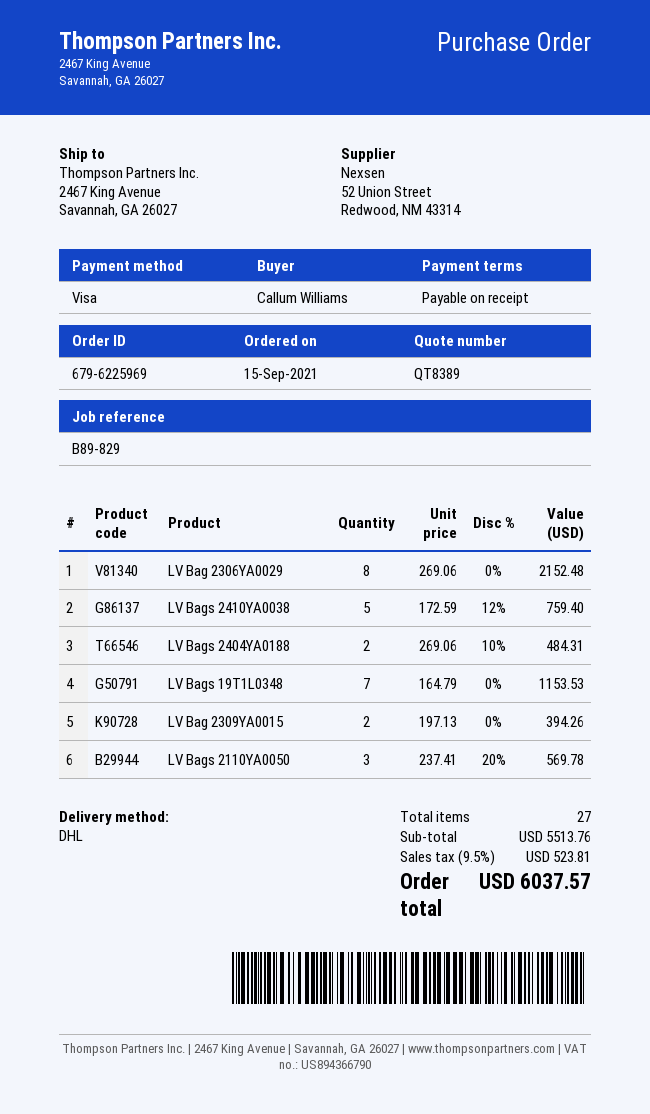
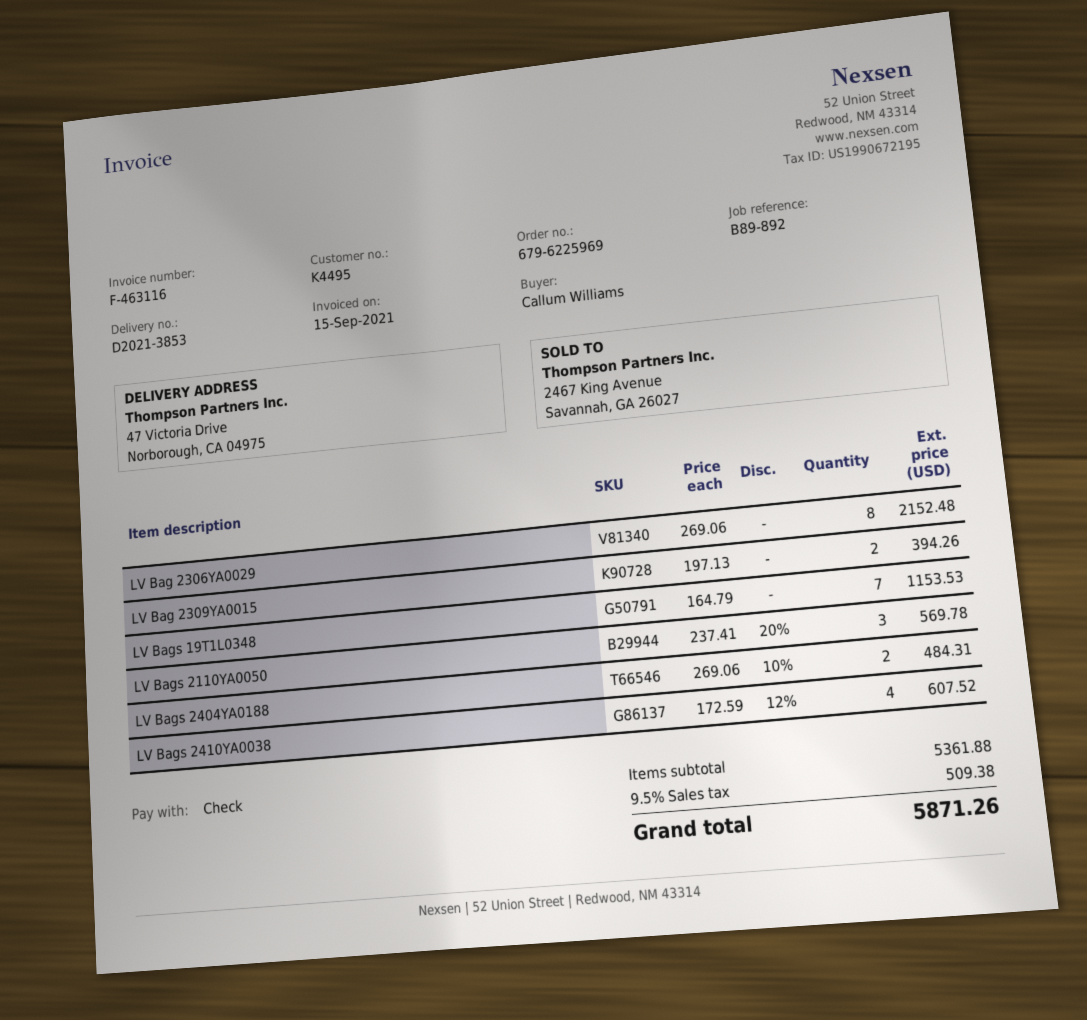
reference: B89-829 -> B89-892
payment method: Visa -> cheque
ship to: 2467 King Avenue, Savannah, GA 26027 -> 47 Victoria Drive, Norborough, CA 04975
LV Bags 2410YA0038: 5 x 172.59 - 12% = 759.40 -> 4 x 172.59 - 12% = 607.52
subtotal: 5513.76 -> 5361.88
tax: 9.5% = 523.81 -> 9.5% = 509.38
total: 6037.57 -> 5871.26

